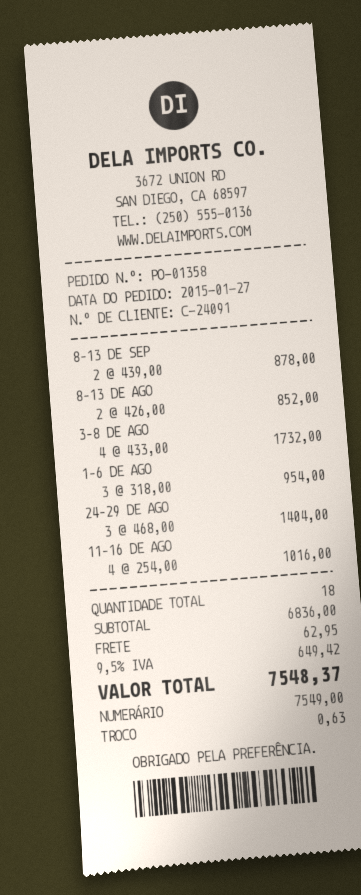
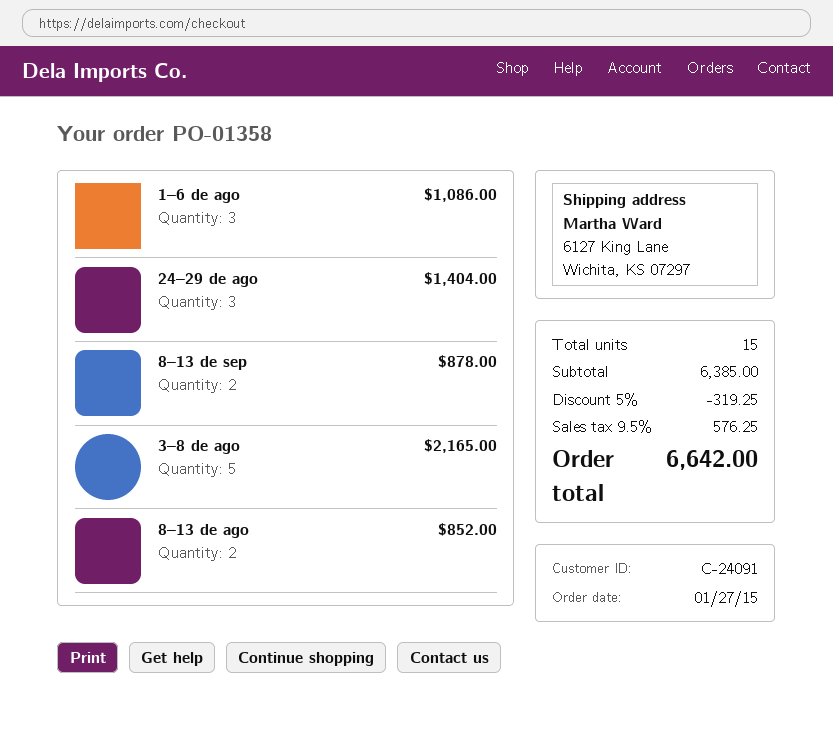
3–8 DE AGO: 4 for 1732.00 -> 5 for 2165.00
1–6 DE AGO: 3 for 954.00 -> 3 for 1086.00
11–16 DE AGO: 4 for 1016.00 -> none
total quantity: 18 -> 15
subtotal: 6836.00 -> 6385.00
discount: none -> 5% = 319.25
shipping: 62.95 -> none
tax: 9.5% = 649.42 -> 9.5% = 576.25
total: 7548.37 -> 6642.00

